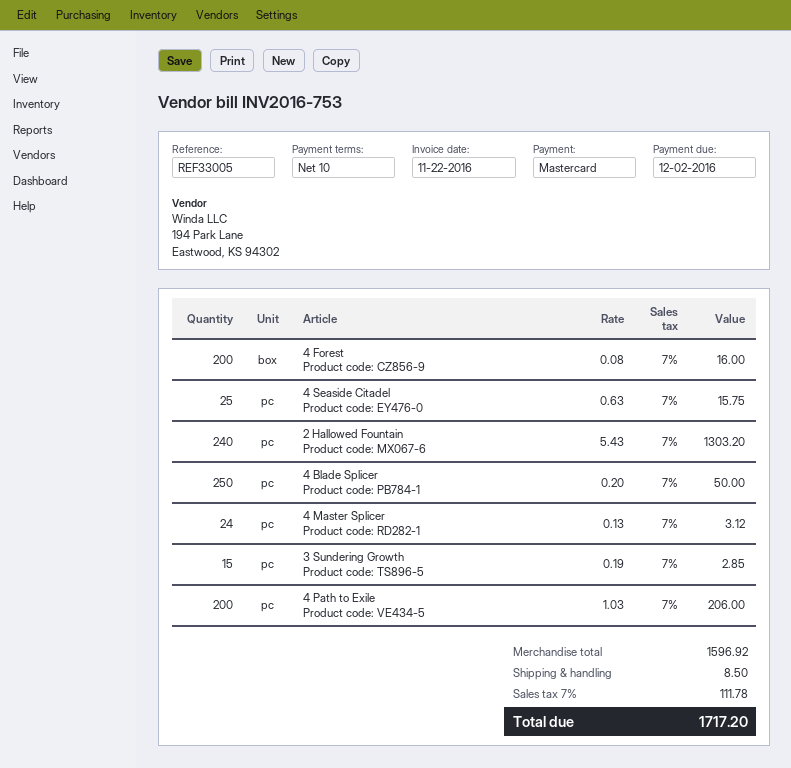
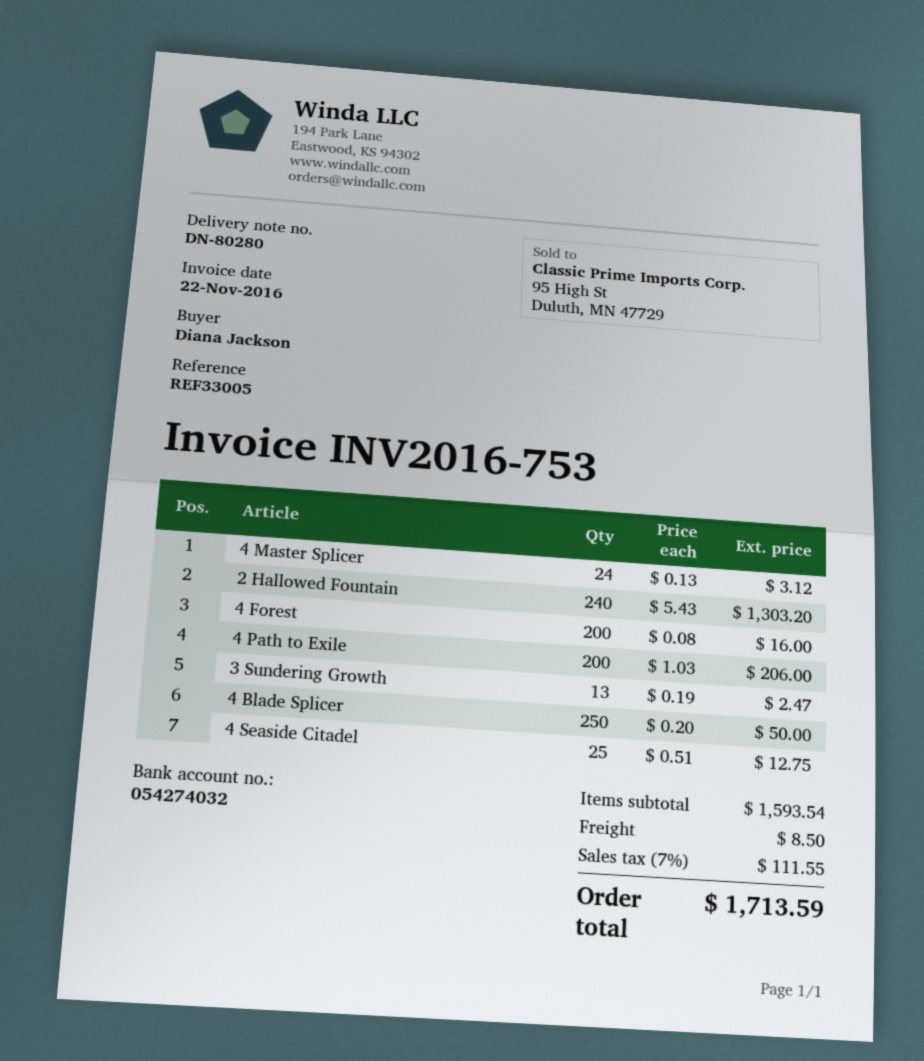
4 Seaside Citadel: 25 x 0.63 = 15.75 -> 25 x 0.51 = 12.75
3 Sundering Growth: 15 x 0.19 = 2.85 -> 13 x 0.19 = 2.47
subtotal: 1596.92 -> 1593.54
tax: 7% = 111.78 -> 7% = 111.55
total: 1717.20 -> 1713.59

